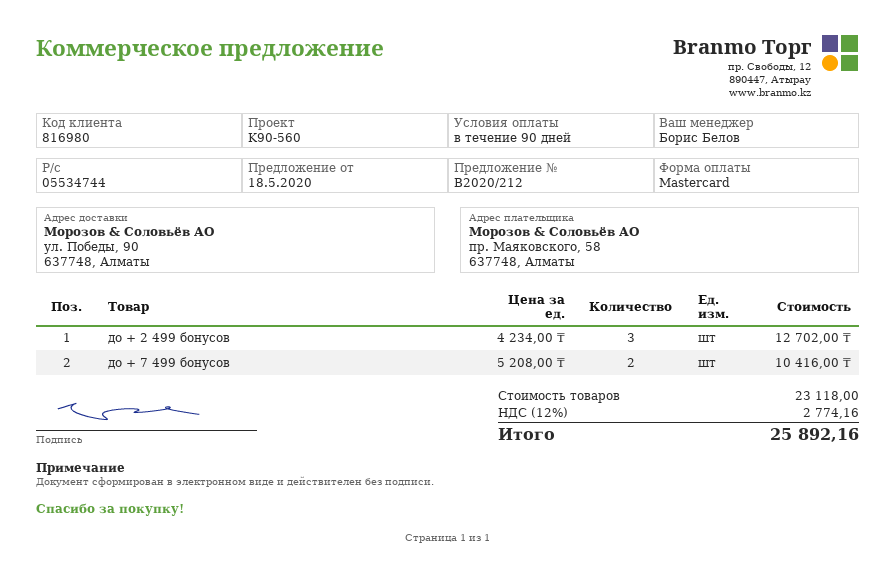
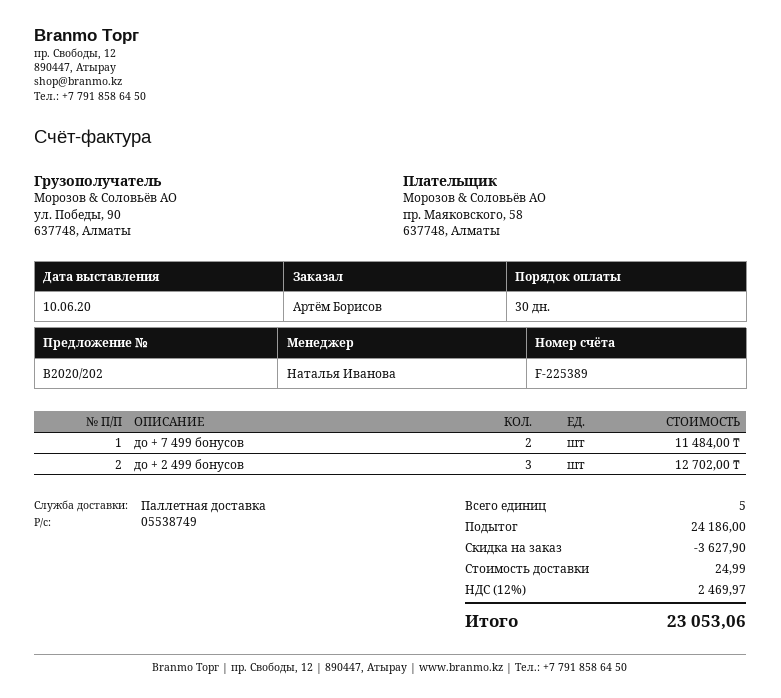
quote number: B2020/212 -> B2020/202
payment terms: 90 days -> 30 days
sales rep: Борис Белов -> Наталья Иванова
bank account: 05534744 -> 05538749
до + 7 499 бонусов: 2 for 10416.00 -> 2 for 11484.00
subtotal: 23118.00 -> 24186.00
discount: none -> 3627.90
shipping: none -> 24.99
tax: 12% = 2774.16 -> 12% = 2469.97
total: 25892.16 -> 23053.06

